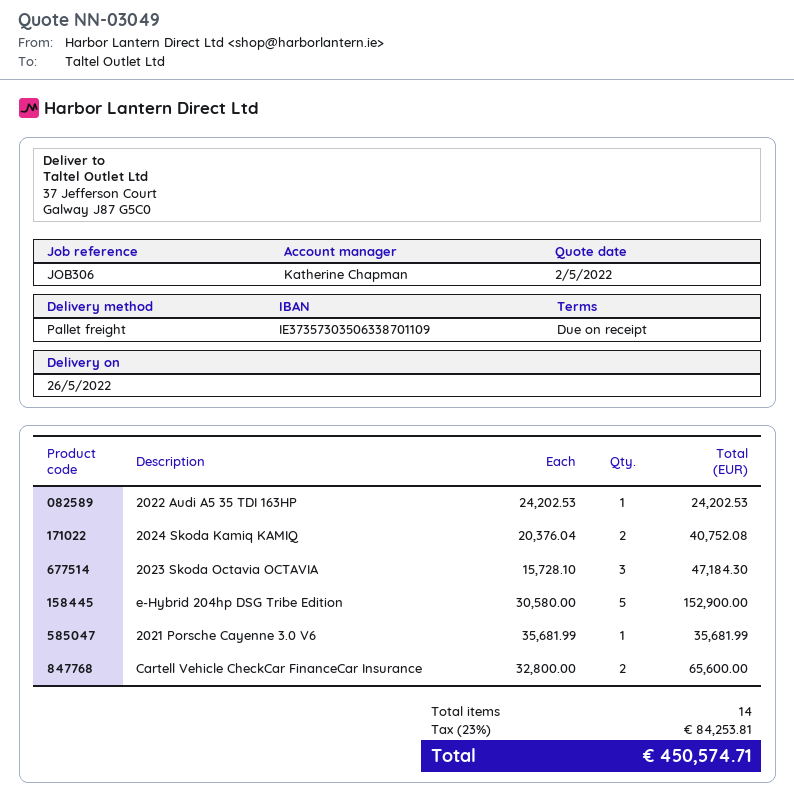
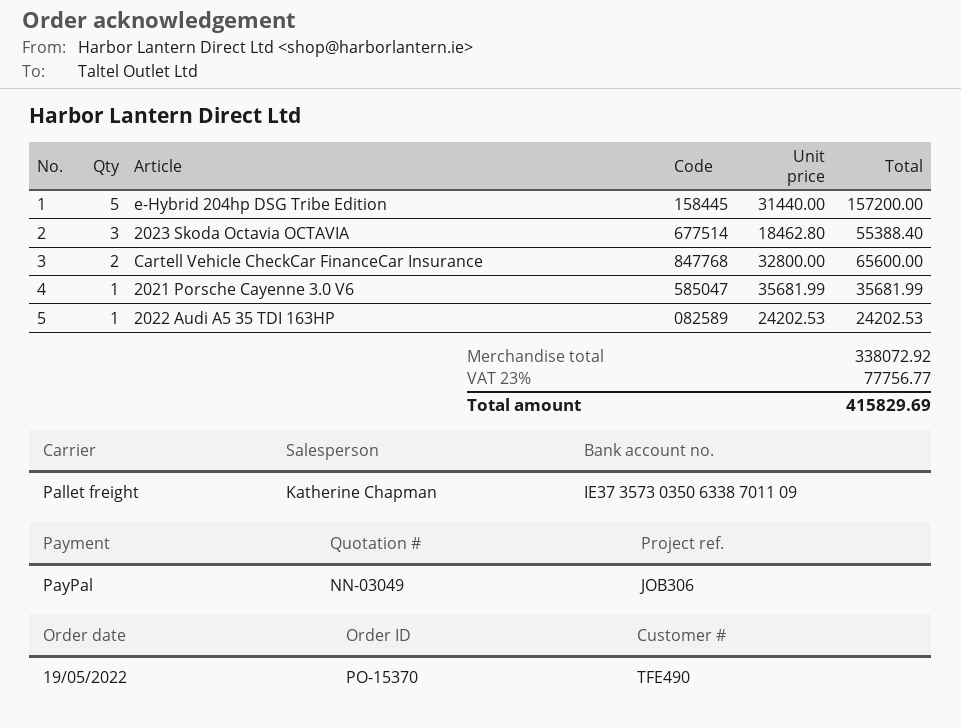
2024 Skoda Kamiq KAMIQ: 2 x 20376.04 = 40752.08 -> none
2023 Skoda Octavia OCTAVIA: 3 x 15728.10 = 47184.30 -> 3 x 18462.80 = 55388.40
e-Hybrid 204hp DSG Tribe Edition: 5 x 30580.00 = 152900.00 -> 5 x 31440.00 = 157200.00
tax: 23% = 84253.81 -> 23% = 77756.77
total: 450574.71 -> 415829.69

